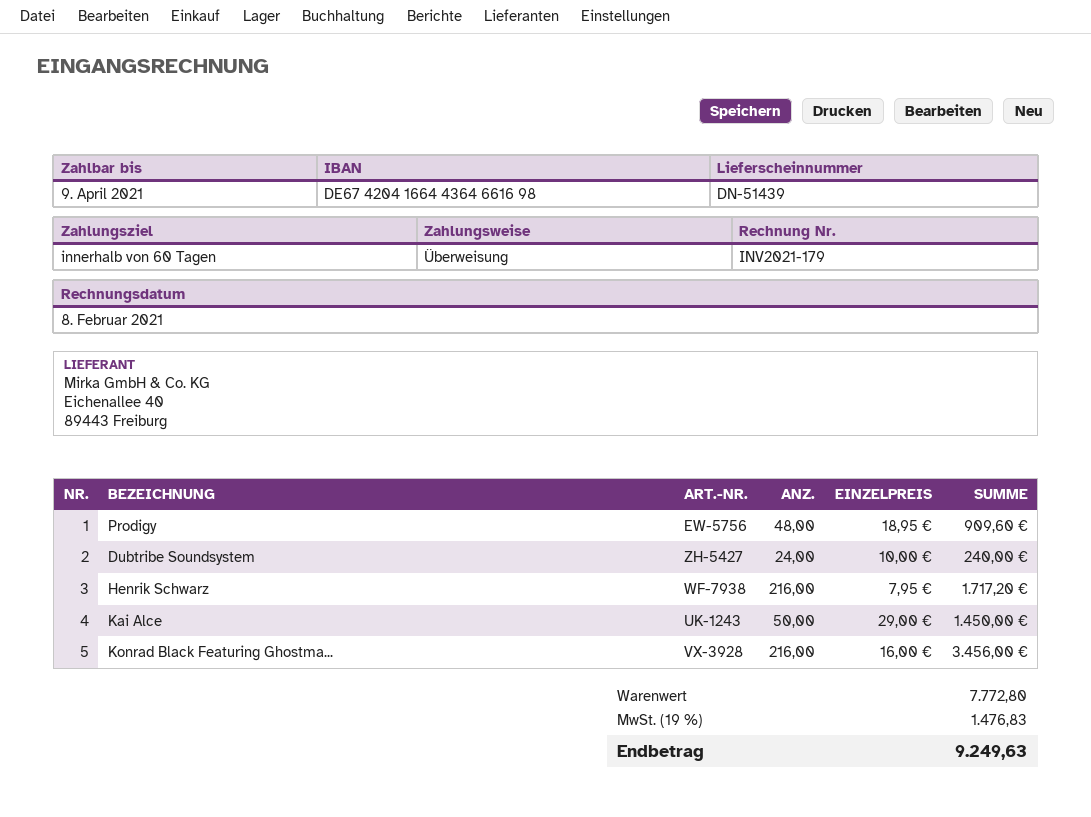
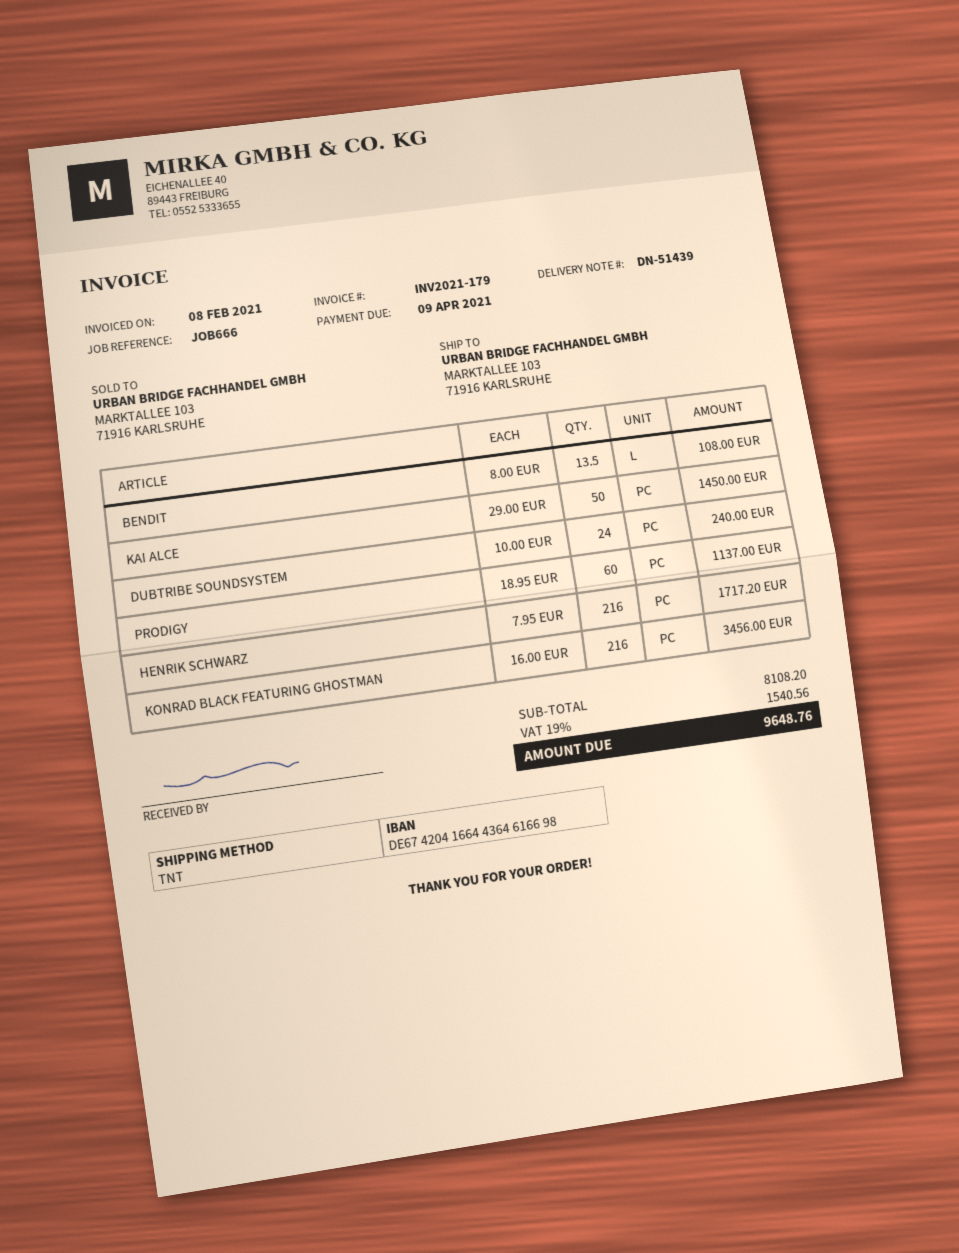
bank account: DE67420416644364661698 -> DE67420416644364616698
Prodigy: 48 x 18.95 = 909.60 -> 60 x 18.95 = 1137.00
BENDIT: none -> 13.5 x 8.00 = 108.00
subtotal: 7772.80 -> 8108.20
tax: 19% = 1476.83 -> 19% = 1540.56
total: 9249.63 -> 9648.76

